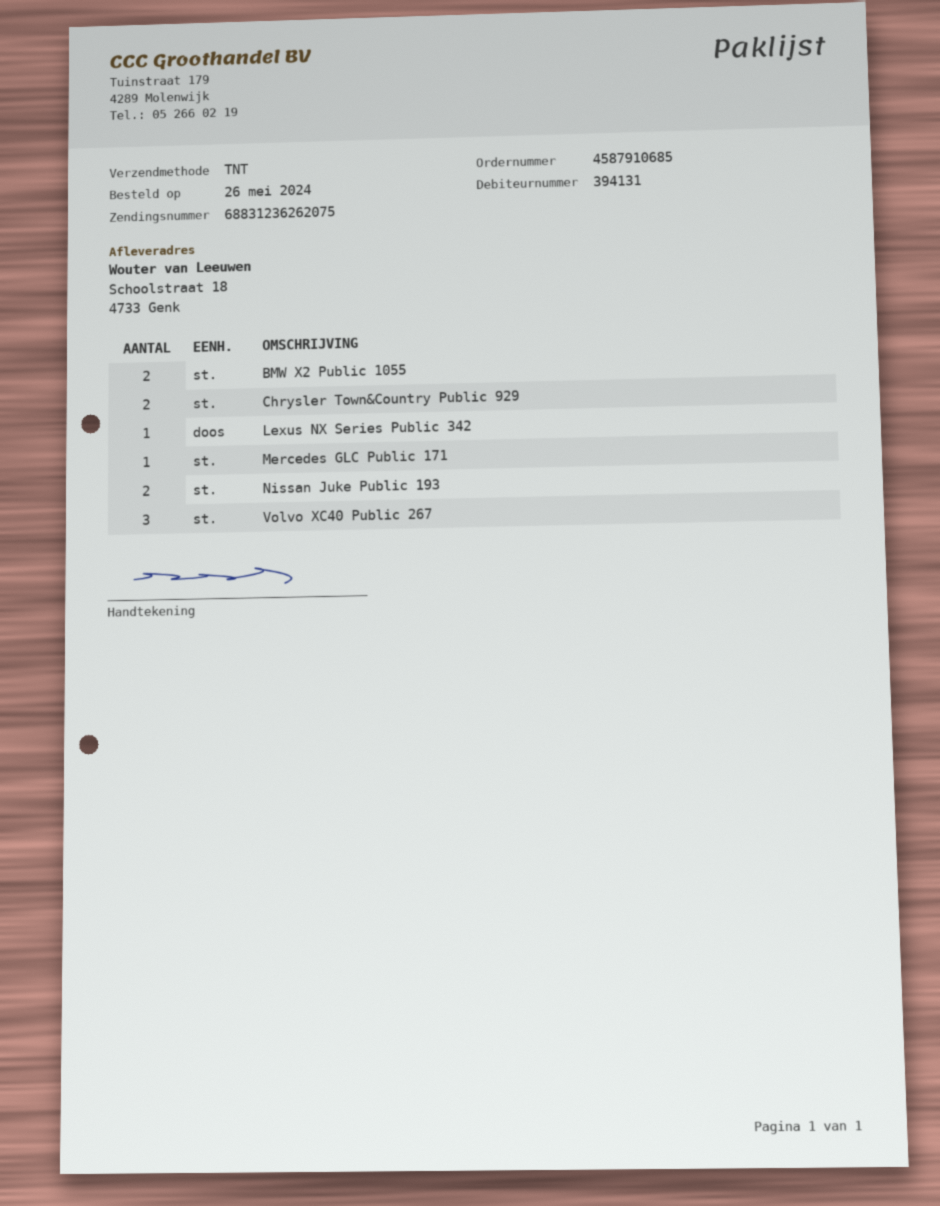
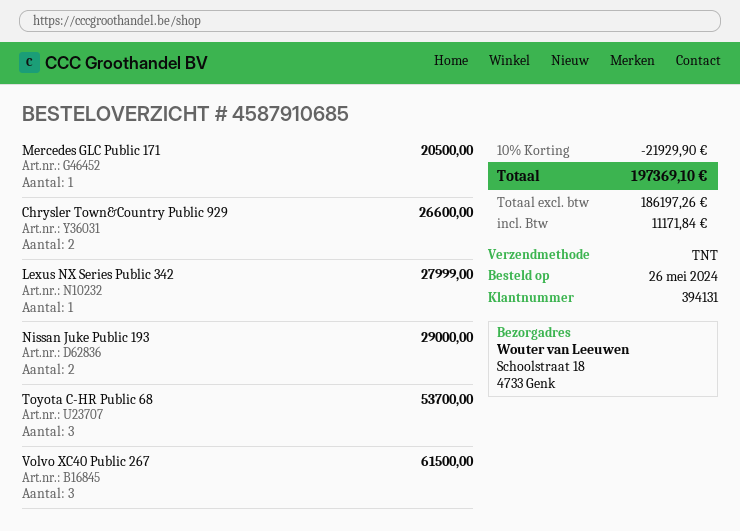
BMW X2 Public 1055: 2 -> none
Toyota C-HR Public 68: none -> 3

